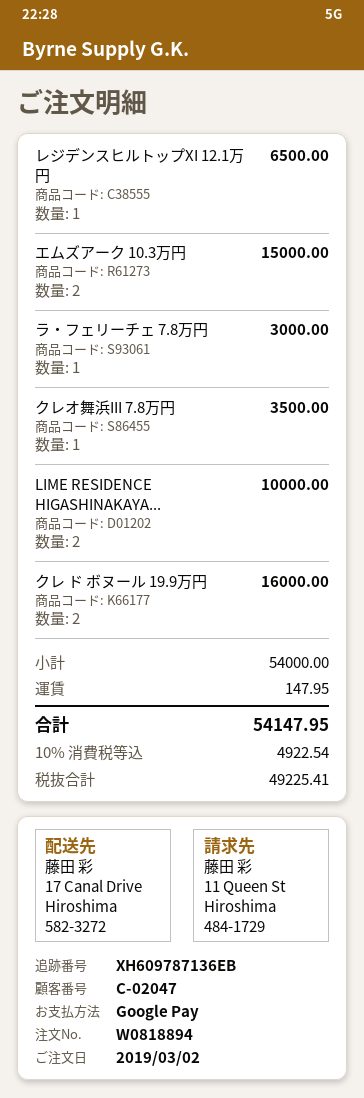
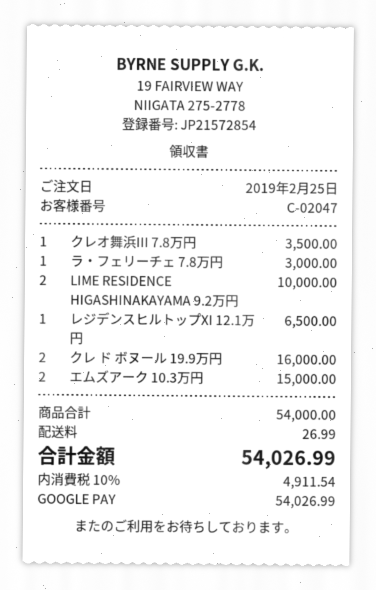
order date: 2019-03-02 -> 2019-02-25
shipping: 147.95 -> 26.99
tax: 10% = 4922.54 -> 10% = 4911.54
total: 54147.95 -> 54026.99

